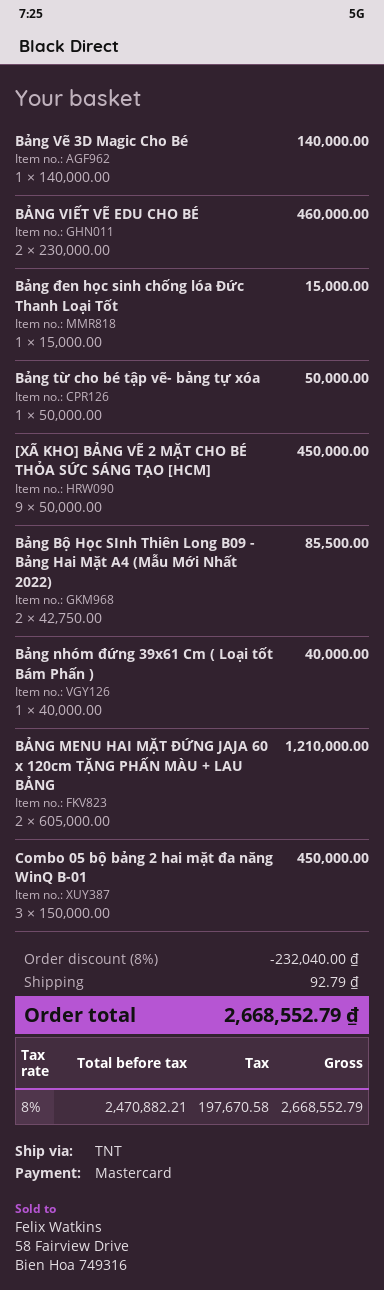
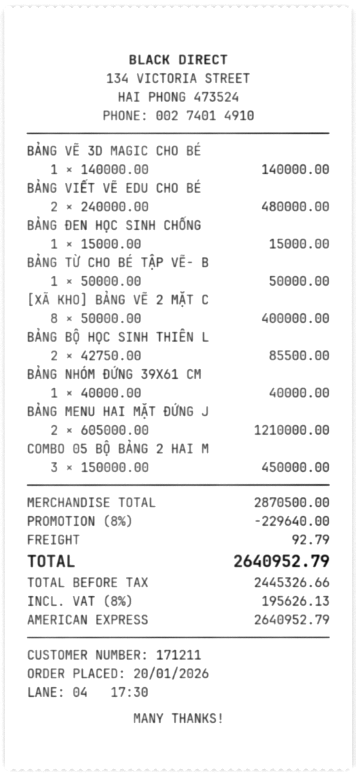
payment method: Mastercard -> American Express
BẢNG VIẾT VẼ EDU CHO BÉ: 2 x 230000.00 = 460000.00 -> 2 x 240000.00 = 480000.00
[XÃ KHO] BẢNG VẼ 2 MẶT CHO BÉ THỎA SỨC SÁNG TẠO [HCM]: 9 x 50000.00 = 450000.00 -> 8 x 50000.00 = 400000.00
discount: 8% = 232040.00 -> 8% = 229640.00
net: 2470882.21 -> 2445326.66
tax: 8% = 197670.58 -> 8% = 195626.13
total: 2668552.79 -> 2640952.79

